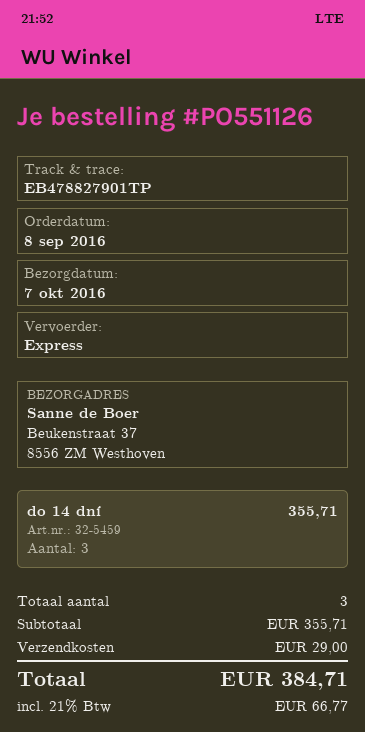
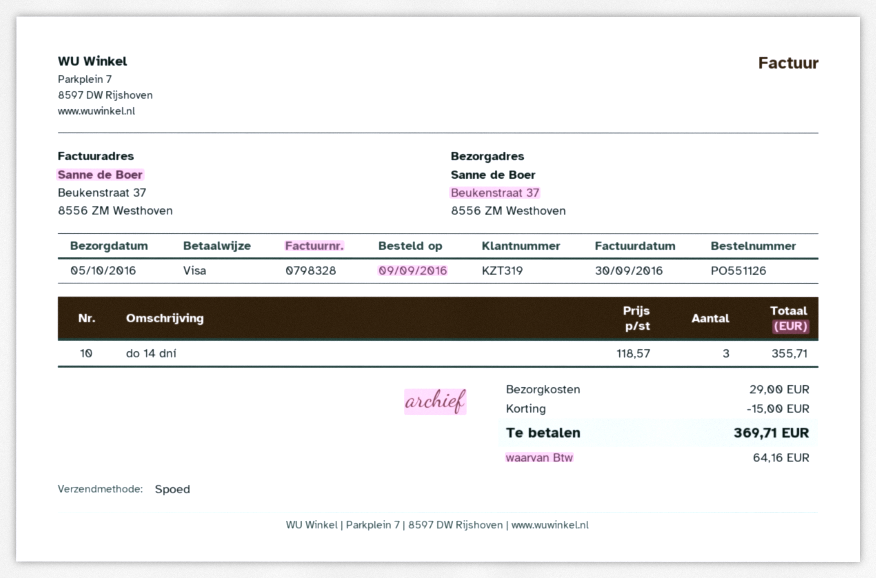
order date: 2016-09-08 -> 2016-09-09
delivery date: 2016-10-07 -> 2016-10-05
discount: none -> 15.00
tax: 66.77 -> 64.16
total: 384.71 -> 369.71

